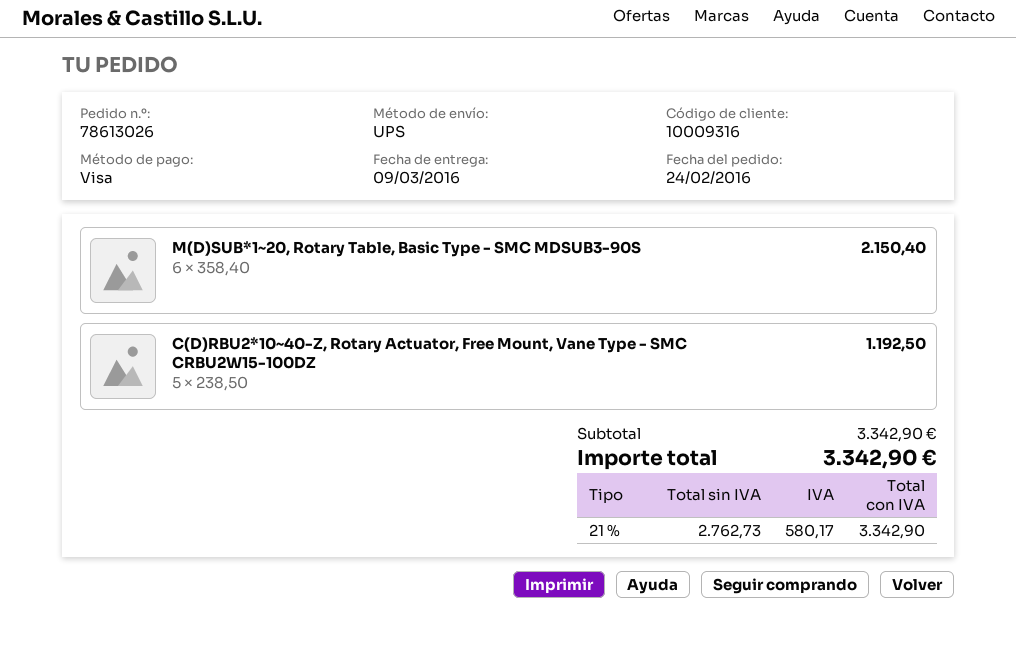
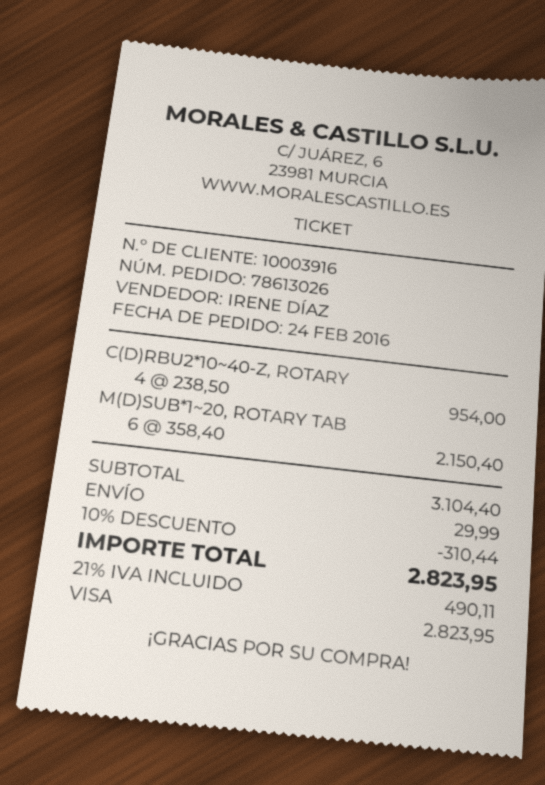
customer number: 10009316 -> 10003916
C(D)RBU2*10~40-Z, Rotary Actuator, Free Mount, Vane Type - SMC CRBU2W15-100DZ: 5 x 238.50 = 1192.50 -> 4 x 238.50 = 954.00
subtotal: 3342.90 -> 3104.40
discount: none -> 10% = 310.44
shipping: none -> 29.99
tax: 21% = 580.17 -> 21% = 490.11
total: 3342.90 -> 2823.95

